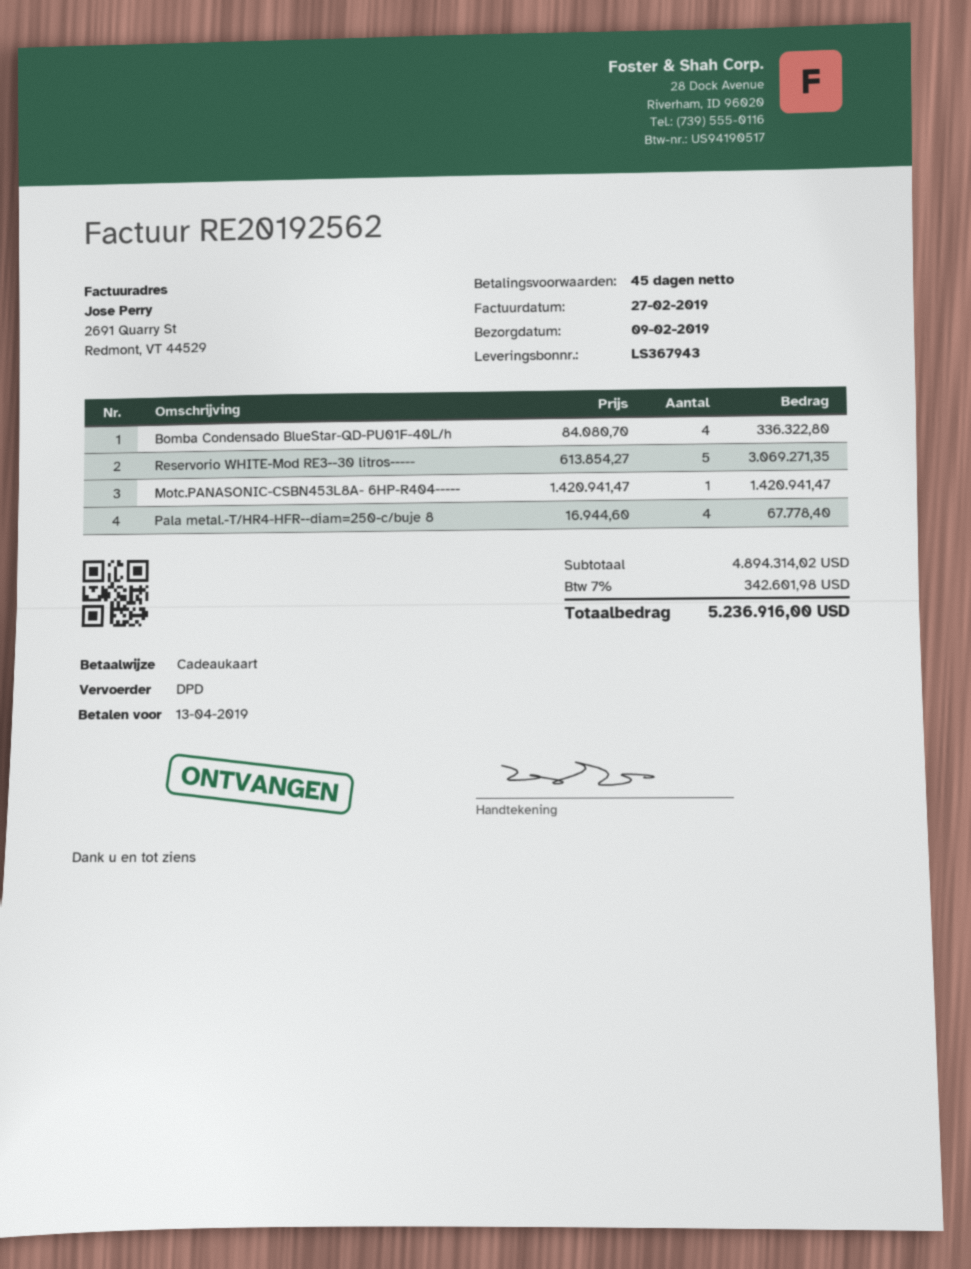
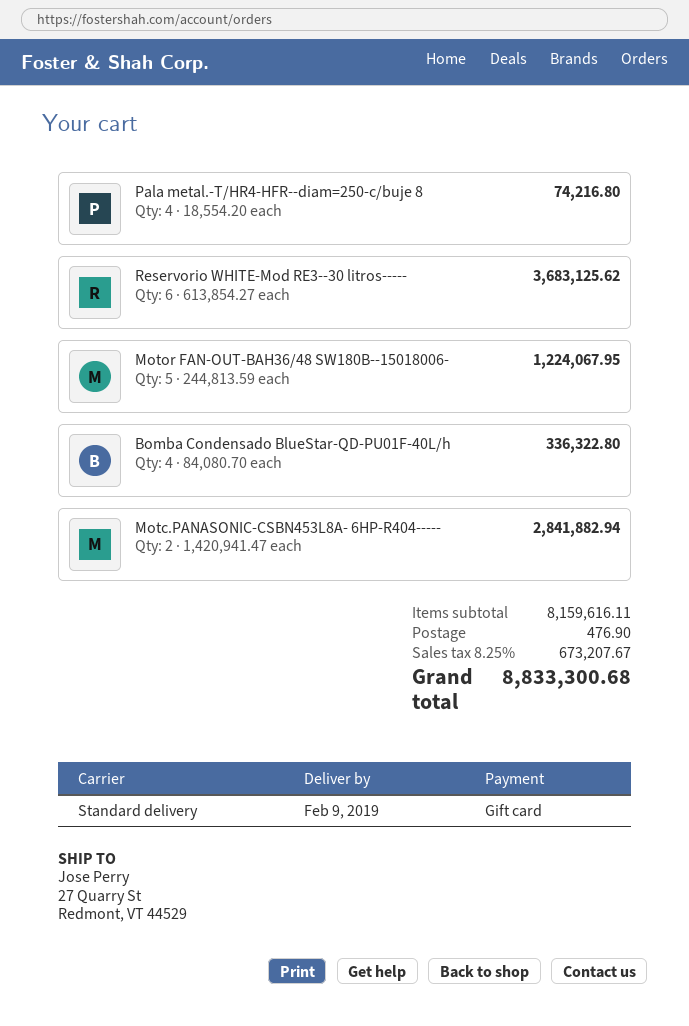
shipping method: DPD -> standard
Reservorio WHITE-Mod RE3--30 litros-----: 5 x 613854.27 = 3069271.35 -> 6 x 613854.27 = 3683125.62
Motc.PANASONIC-CSBN453L8A- 6HP-R404-----: 1 x 1420941.47 = 1420941.47 -> 2 x 1420941.47 = 2841882.94
Pala metal.-T/HR4-HFR--diam=250-c/buje 8: 4 x 16944.60 = 67778.40 -> 4 x 18554.20 = 74216.80
Motor FAN-OUT-BAH36/48 SW180B--15018006-: none -> 5 x 244813.59 = 1224067.95
subtotal: 4894314.02 -> 8159616.11
shipping: none -> 476.90
tax: 7% = 342601.98 -> 8.25% = 673207.67
total: 5236916.00 -> 8833300.68

